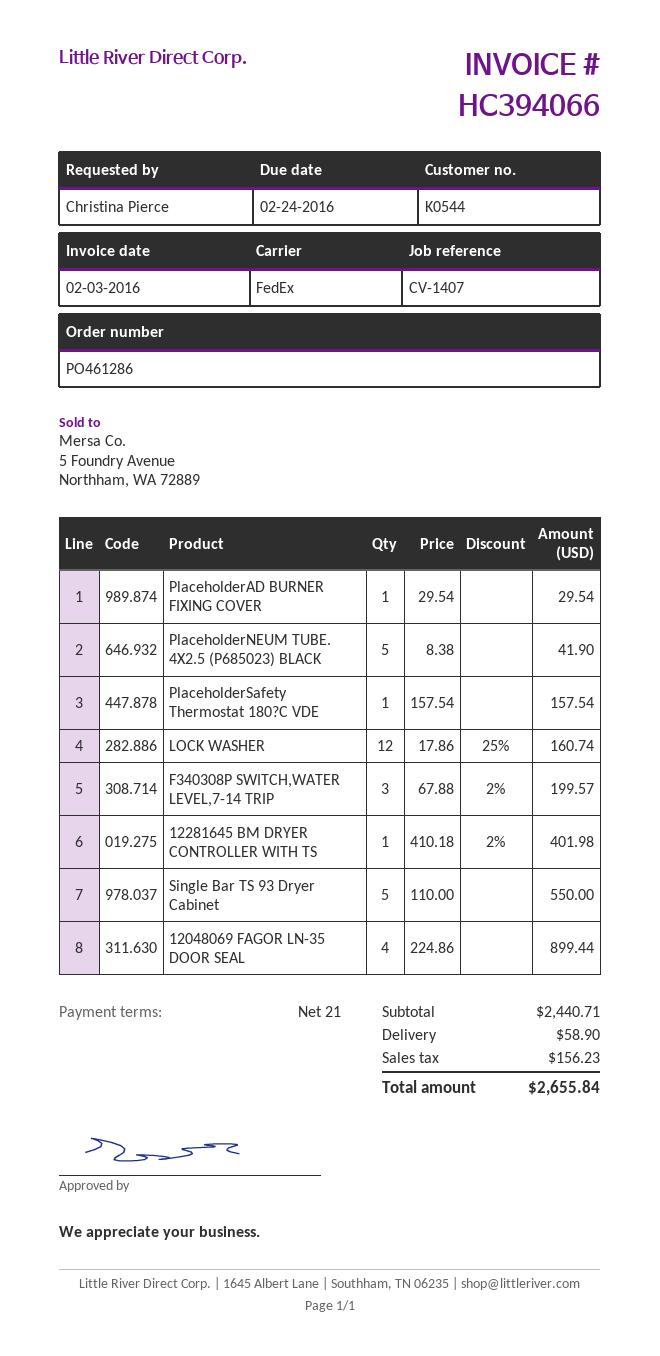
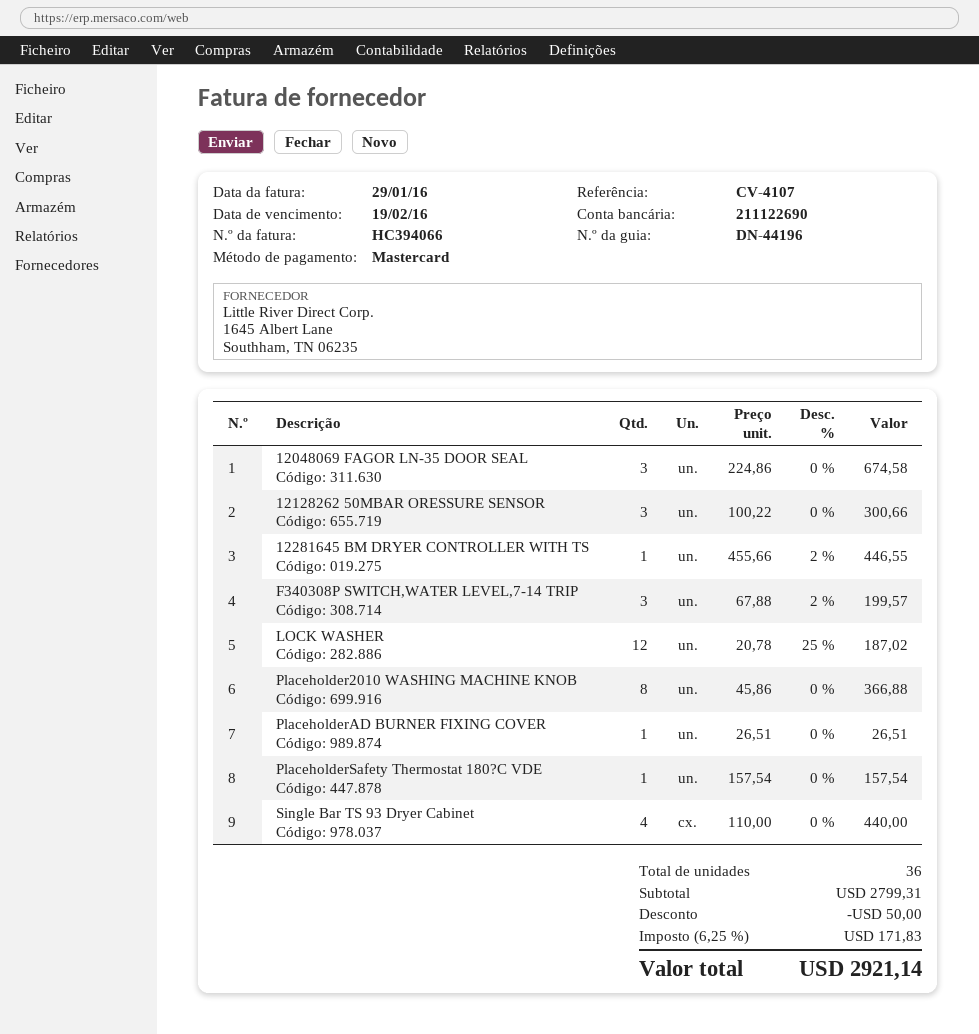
invoice date: 2016-02-03 -> 2016-01-29
due date: 2016-02-24 -> 2016-02-19
reference: CV-1407 -> CV-4107
PlaceholderAD BURNER FIXING COVER: 1 x 29.54 = 29.54 -> 1 x 26.51 = 26.51
PlaceholderNEUM TUBE. 4X2.5 (P685023) BLACK: 5 x 8.38 = 41.90 -> none
LOCK WASHER: 12 x 17.86 - 25% = 160.74 -> 12 x 20.78 - 25% = 187.02
12281645 BM DRYER CONTROLLER WITH TS: 1 x 410.18 - 2% = 401.98 -> 1 x 455.66 - 2% = 446.55
Single Bar TS 93 Dryer Cabinet: 5 x 110.00 = 550.00 -> 4 x 110.00 = 440.00
12048069 FAGOR LN-35 DOOR SEAL: 4 x 224.86 = 899.44 -> 3 x 224.86 = 674.58
12128262 50MBAR ORESSURE SENSOR: none -> 3 x 100.22 = 300.66
Placeholder2010 WASHING MACHINE KNOB: none -> 8 x 45.86 = 366.88
subtotal: 2440.71 -> 2799.31
discount: none -> 50.00
shipping: 58.90 -> none
tax: 156.23 -> 171.83
total: 2655.84 -> 2921.14

